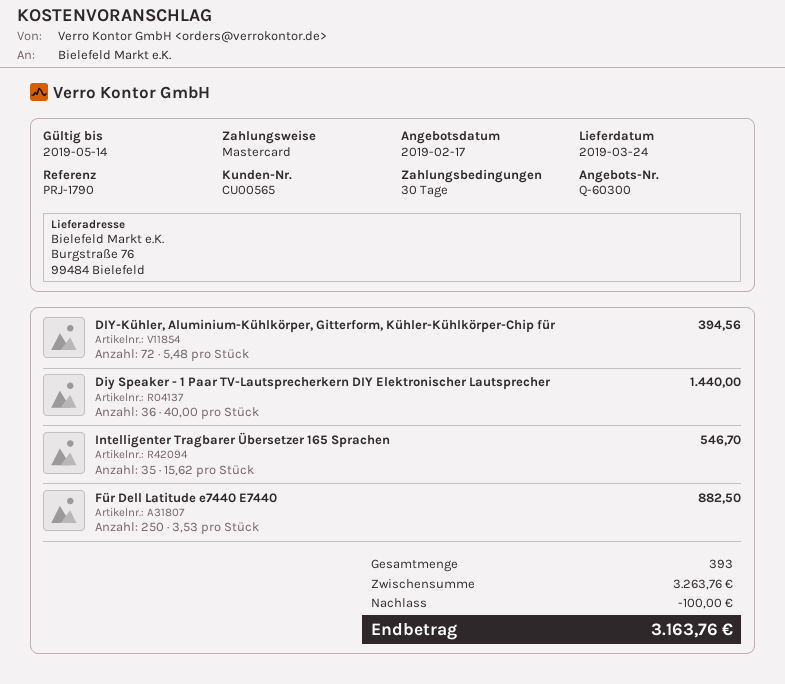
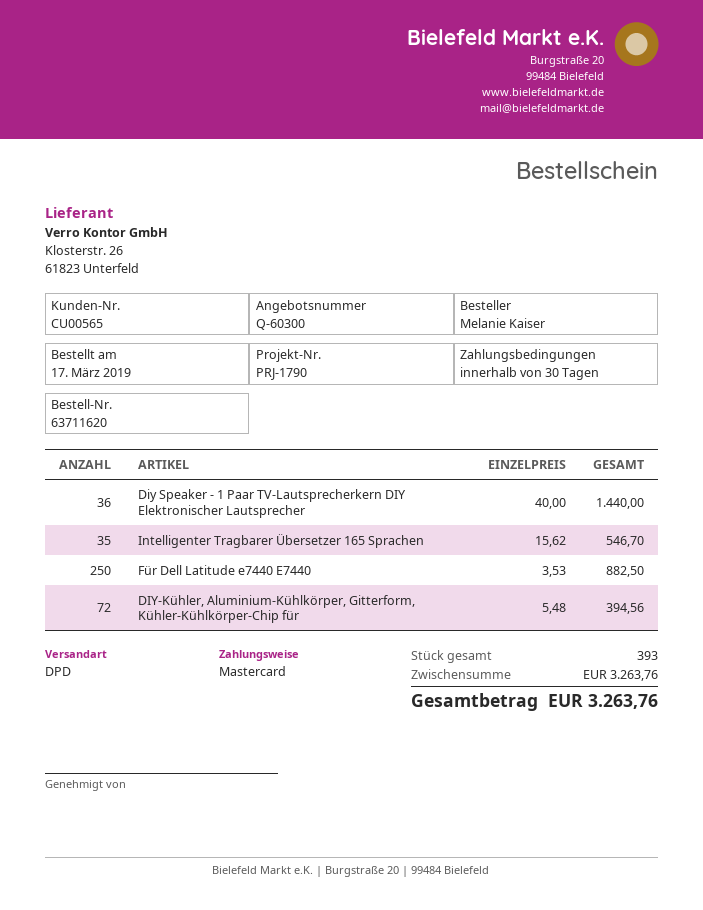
discount: 100.00 -> none
total: 3163.76 -> 3263.76

